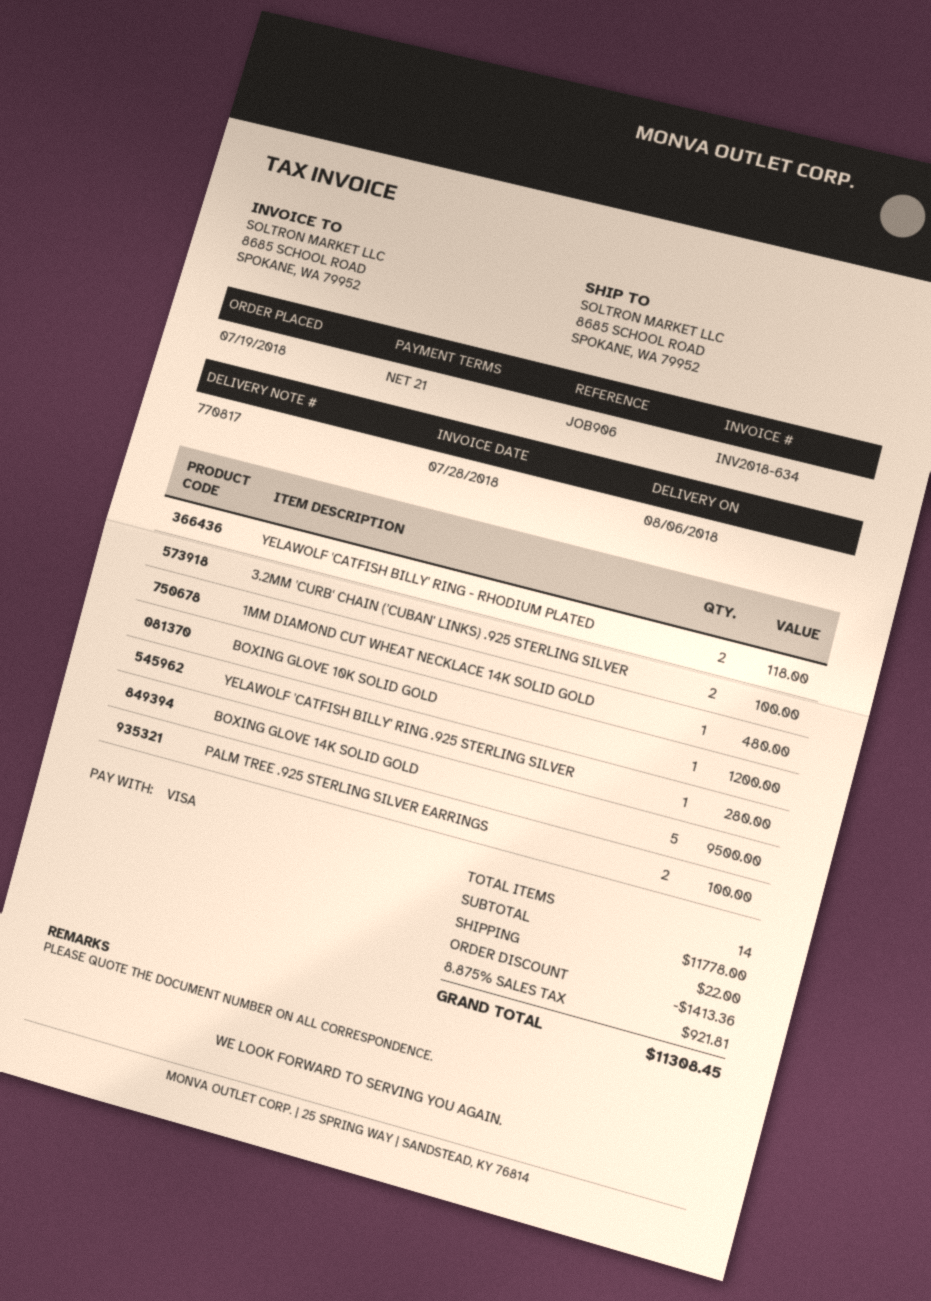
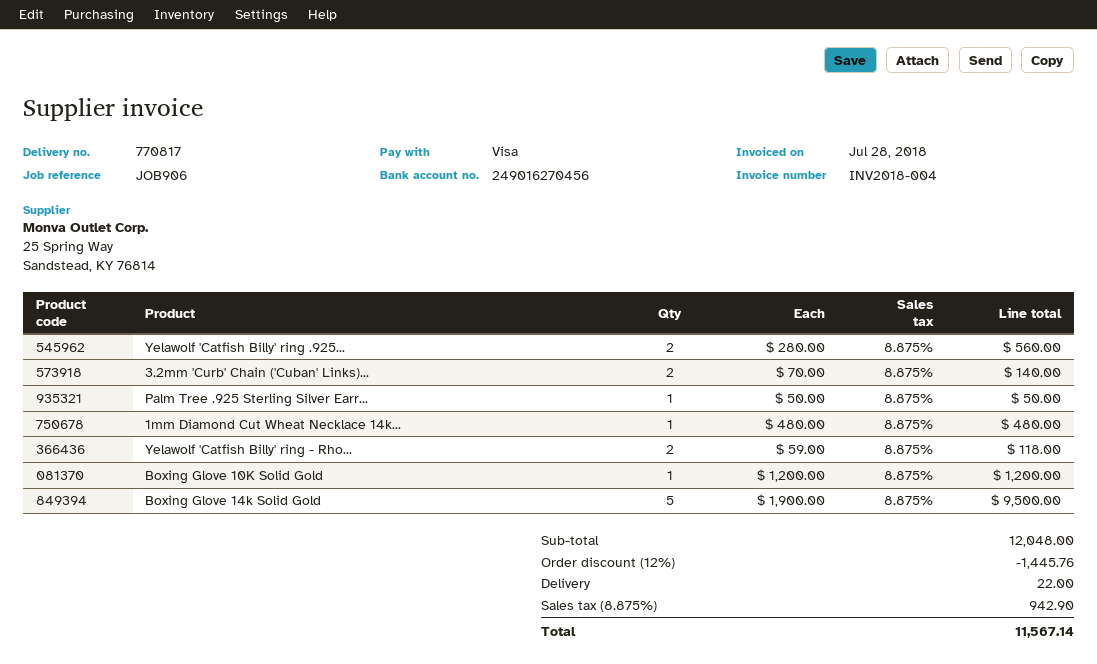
invoice number: INV2018-634 -> INV2018-004
3.2MM 'CURB' CHAIN ('CUBAN' LINKS) .925 STERLING SILVER: 2 for 100.00 -> 2 for 140.00
YELAWOLF 'CATFISH BILLY' RING .925 STERLING SILVER: 1 for 280.00 -> 2 for 560.00
PALM TREE .925 STERLING SILVER EARRINGS: 2 for 100.00 -> 1 for 50.00
subtotal: 11778.00 -> 12048.00
discount: 1413.36 -> 1445.76
tax: 8.875% = 921.81 -> 8.875% = 942.90
total: 11308.45 -> 11567.14

